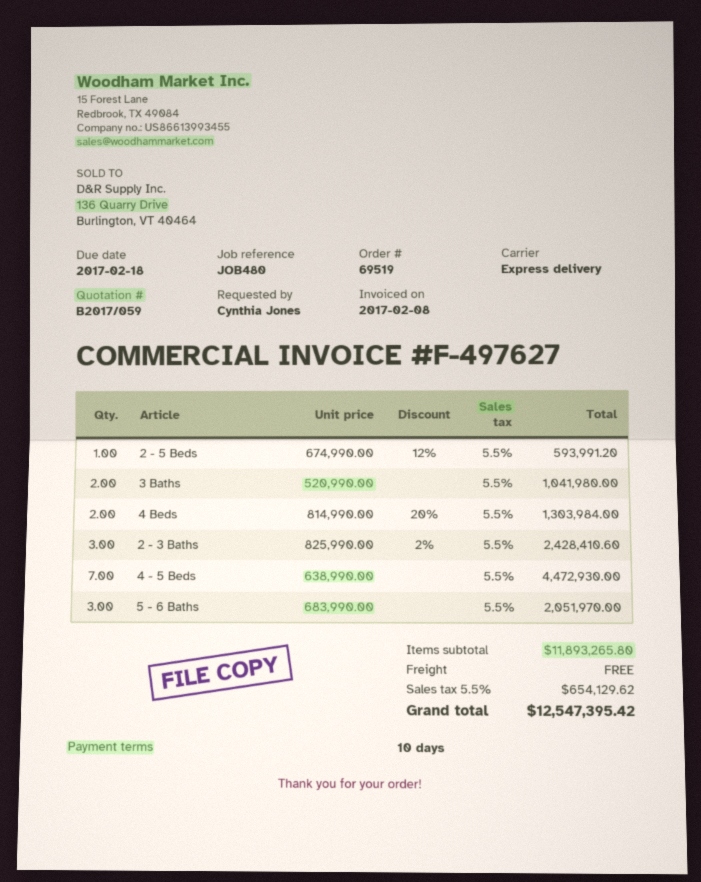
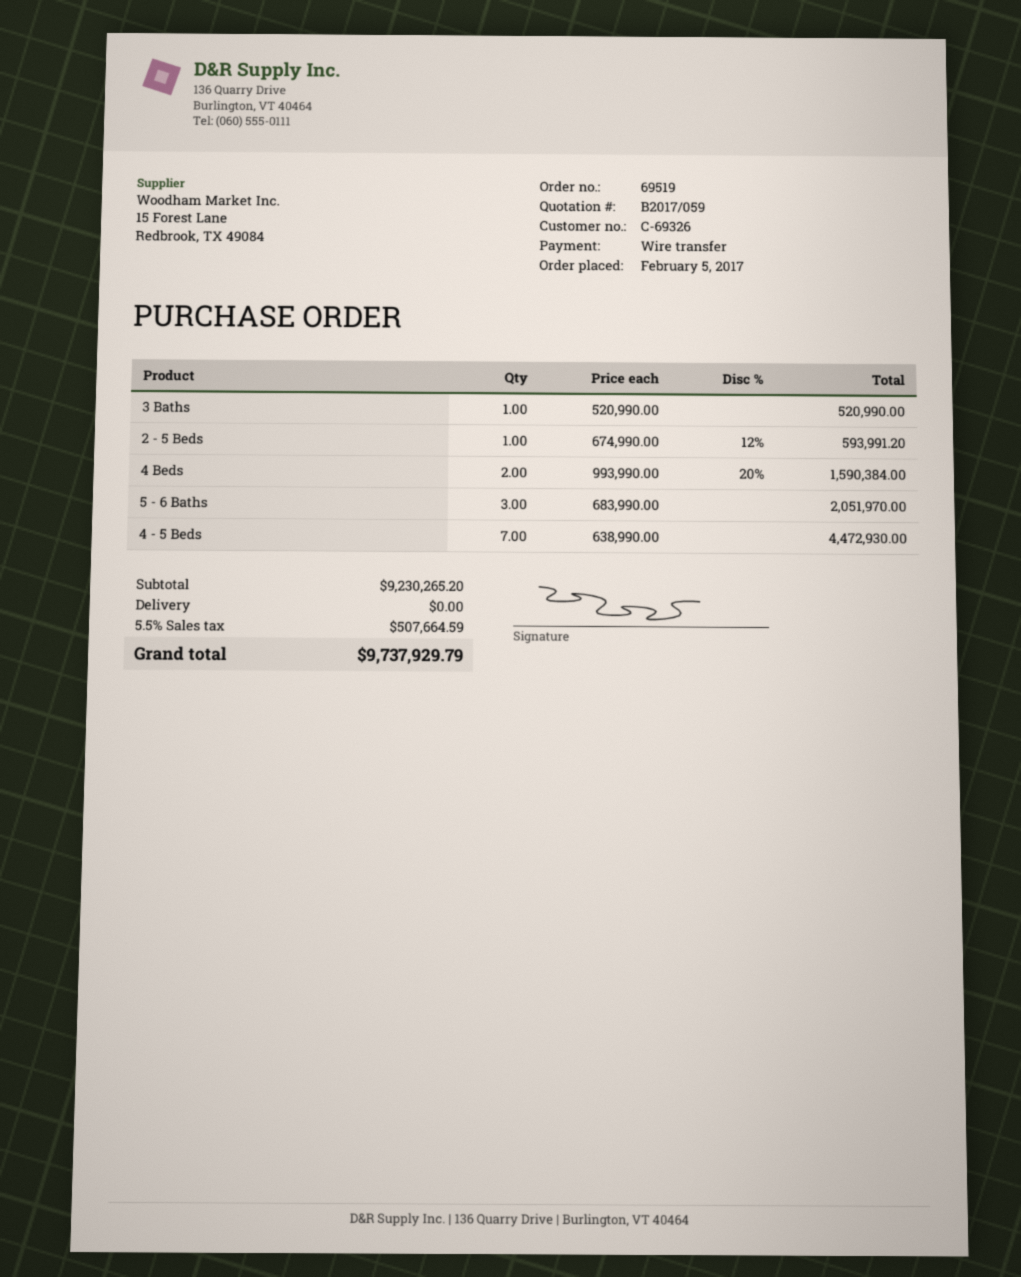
3 Baths: 2 x 520990.00 = 1041980.00 -> 1 x 520990.00 = 520990.00
4 Beds: 2 x 814990.00 - 20% = 1303984.00 -> 2 x 993990.00 - 20% = 1590384.00
2 - 3 Baths: 3 x 825990.00 - 2% = 2428410.60 -> none
subtotal: 11893265.80 -> 9230265.20
tax: 5.5% = 654129.62 -> 5.5% = 507664.59
total: 12547395.42 -> 9737929.79

